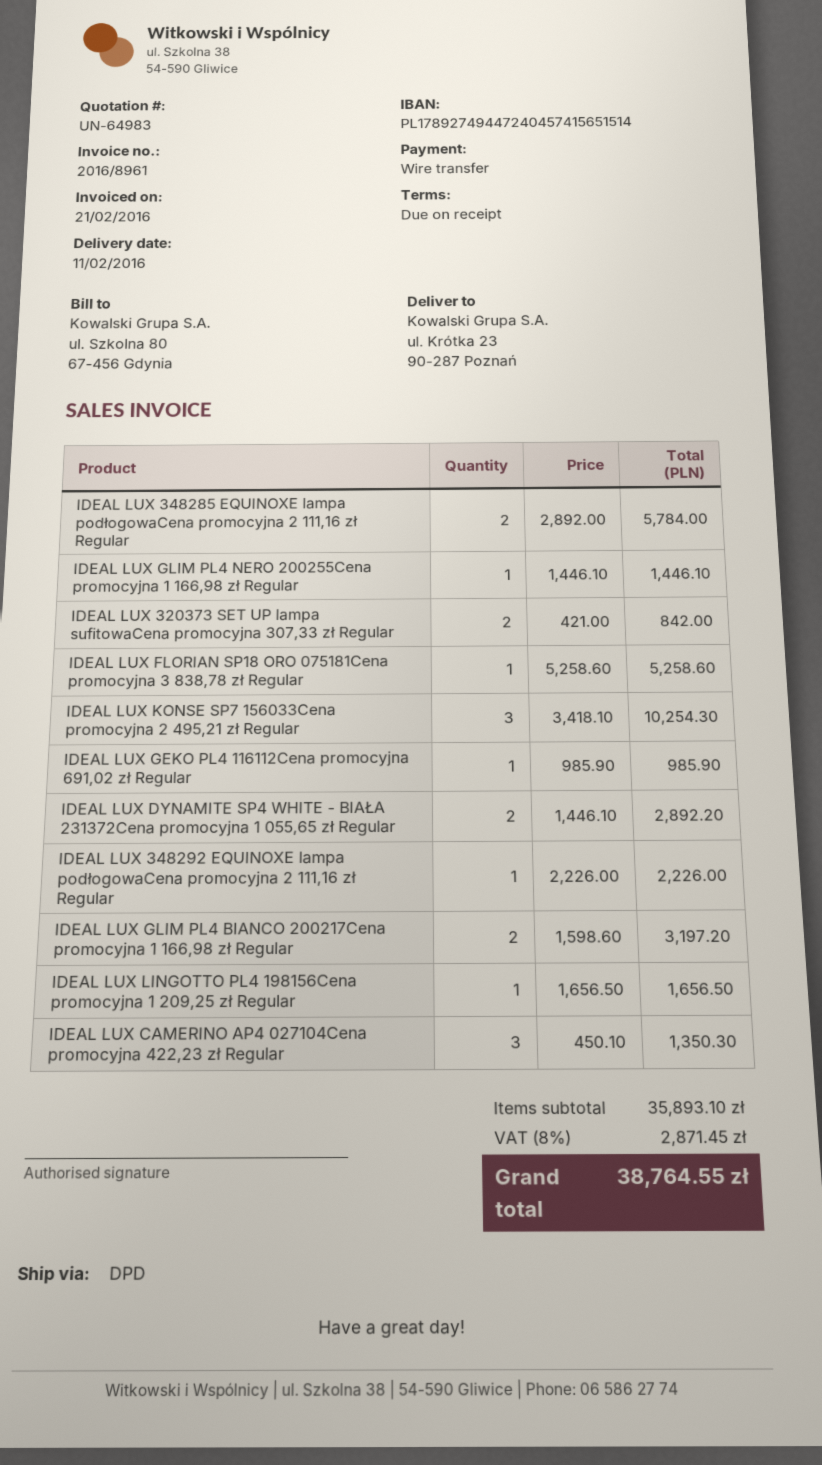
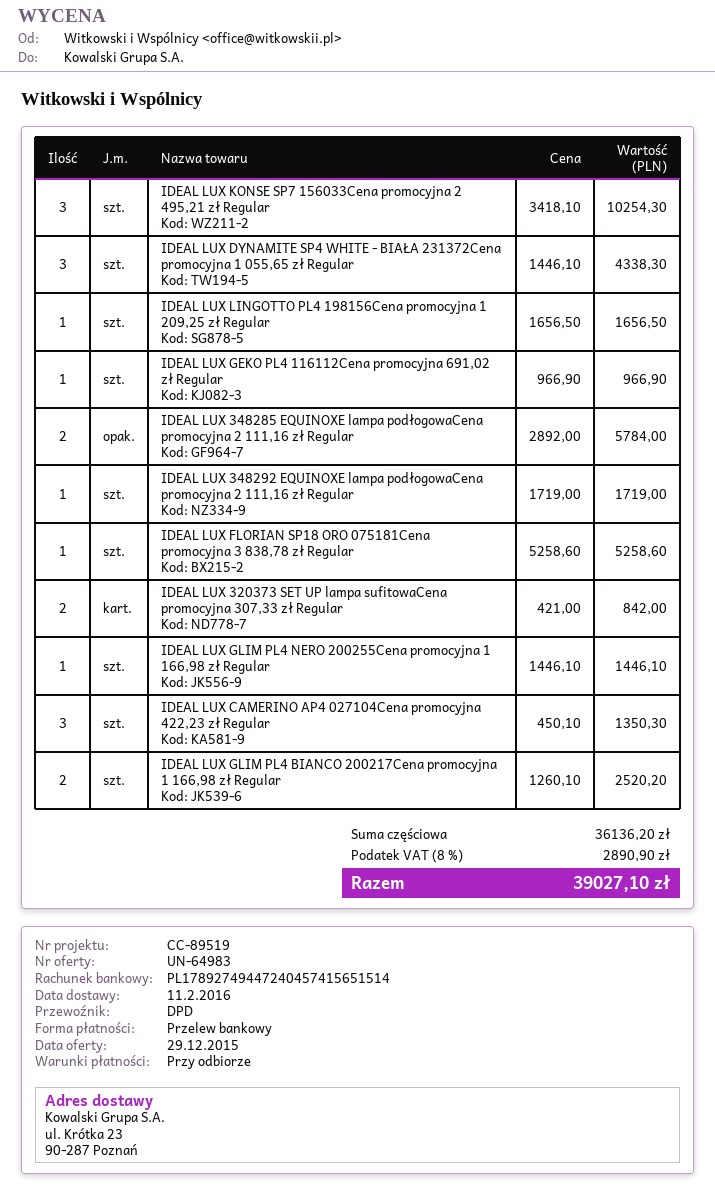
IDEAL LUX GEKO PL4 116112Cena promocyjna 691,02 zł Regular: 1 x 985.90 = 985.90 -> 1 x 966.90 = 966.90
IDEAL LUX DYNAMITE SP4 WHITE - BIAŁA 231372Cena promocyjna 1 055,65 zł Regular: 2 x 1446.10 = 2892.20 -> 3 x 1446.10 = 4338.30
IDEAL LUX 348292 EQUINOXE lampa podłogowaCena promocyjna 2 111,16 zł Regular: 1 x 2226.00 = 2226.00 -> 1 x 1719.00 = 1719.00
IDEAL LUX GLIM PL4 BIANCO 200217Cena promocyjna 1 166,98 zł Regular: 2 x 1598.60 = 3197.20 -> 2 x 1260.10 = 2520.20
subtotal: 35893.10 -> 36136.20
tax: 8% = 2871.45 -> 8% = 2890.90
total: 38764.55 -> 39027.10

